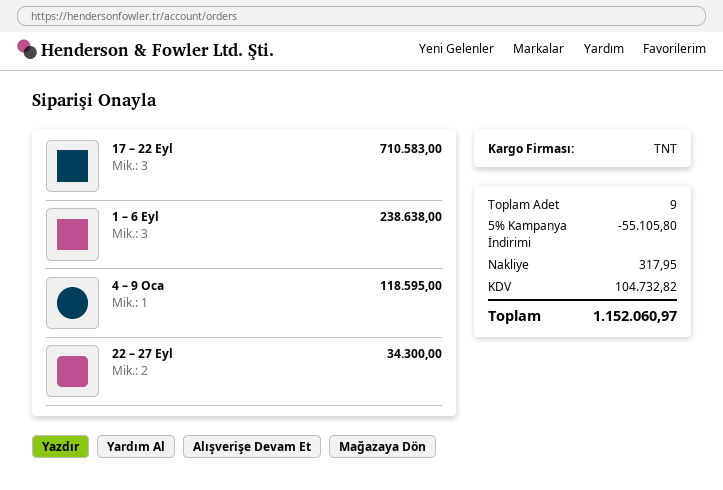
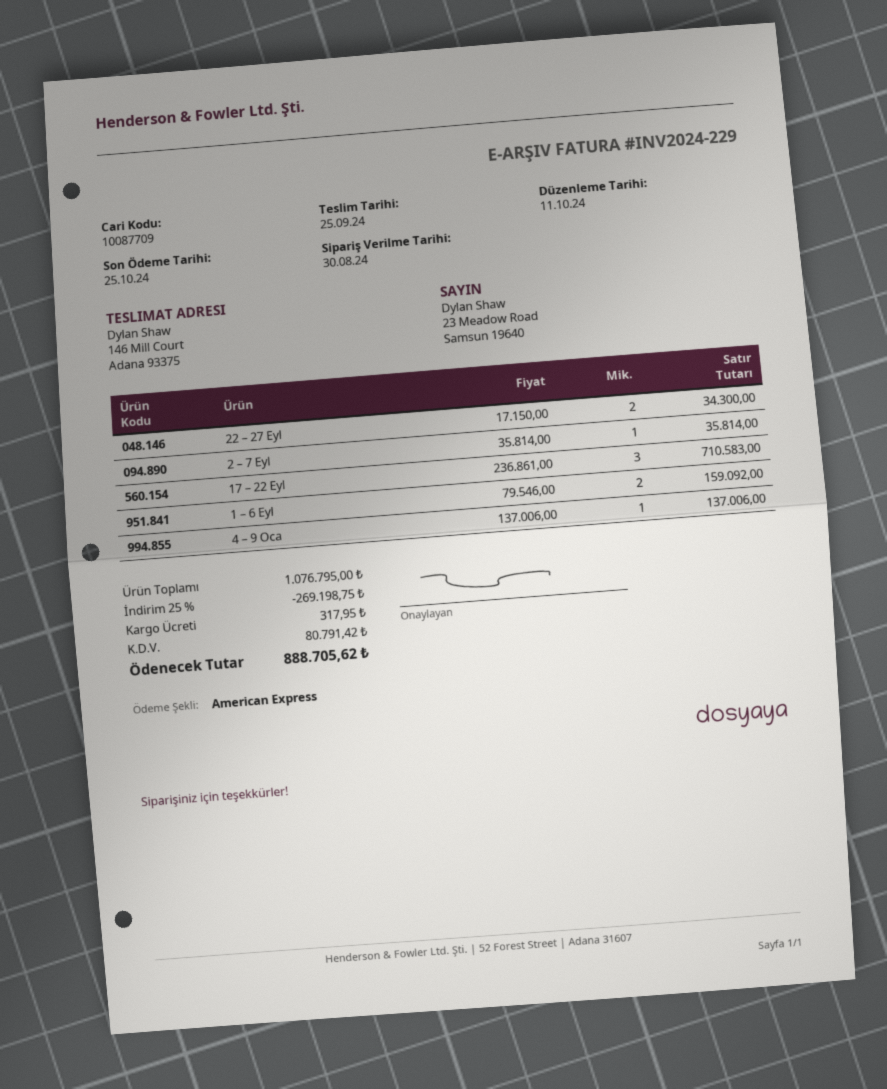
1 – 6 Eyl: 3 for 238638.00 -> 2 for 159092.00
4 – 9 Oca: 1 for 118595.00 -> 1 for 137006.00
2 – 7 Eyl: none -> 1 for 35814.00
discount: 5% = 55105.80 -> 25% = 269198.75
tax: 104732.82 -> 80791.42
total: 1152060.97 -> 888705.62

